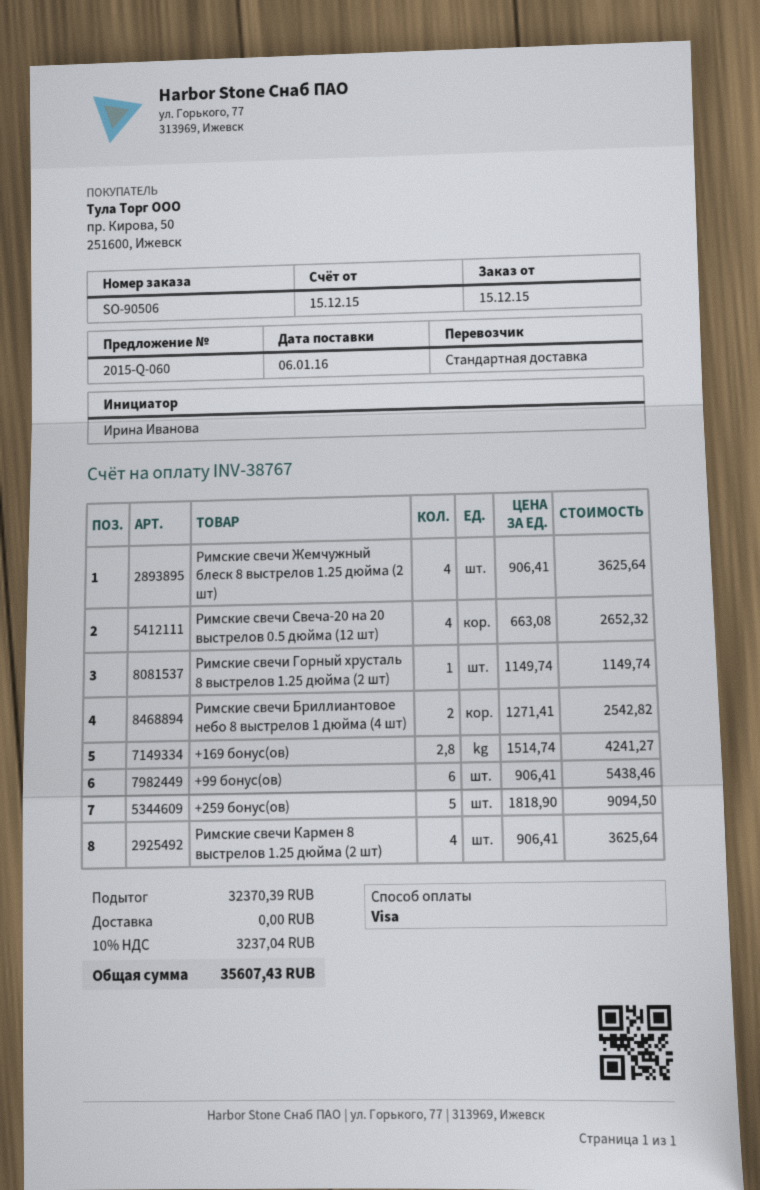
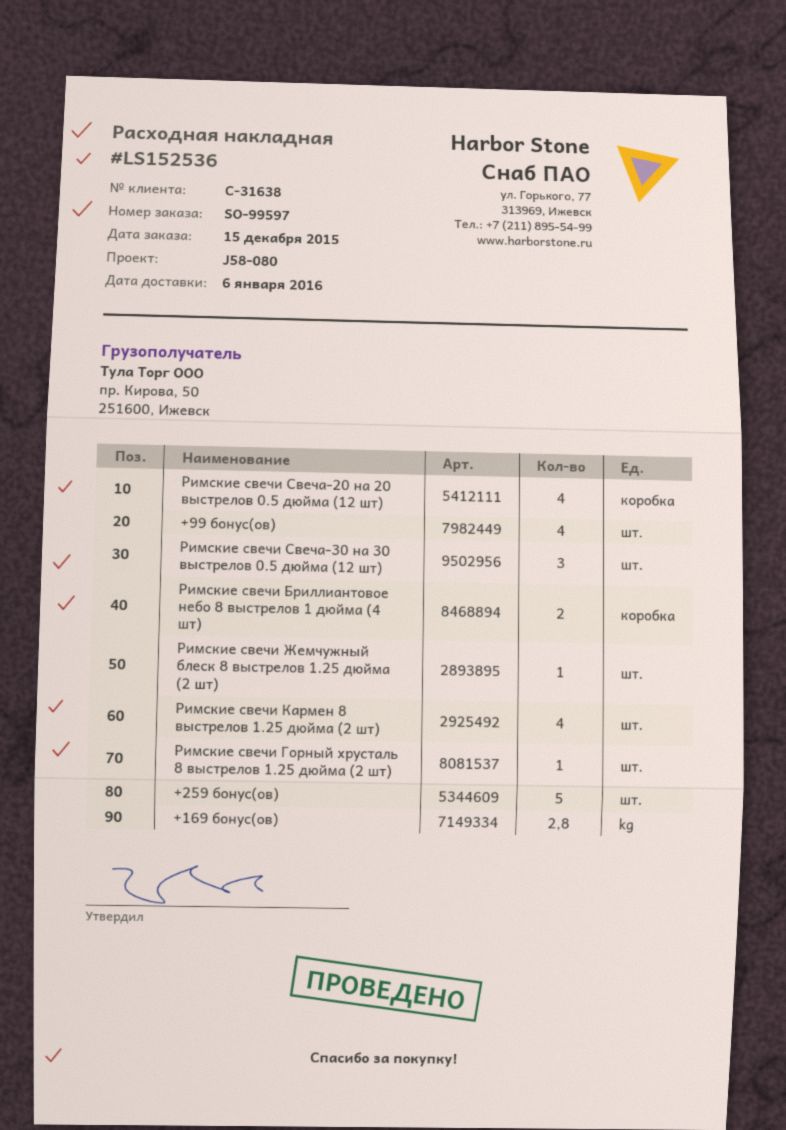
order number: SO-90506 -> SO-99597
Римские свечи Жемчужный блеск 8 выстрелов 1.25 дюйма (2 шт): 4 -> 1
+99 бонус(ов): 6 -> 4
Римские свечи Свеча-30 на 30 выстрелов 0.5 дюйма (12 шт): none -> 3

